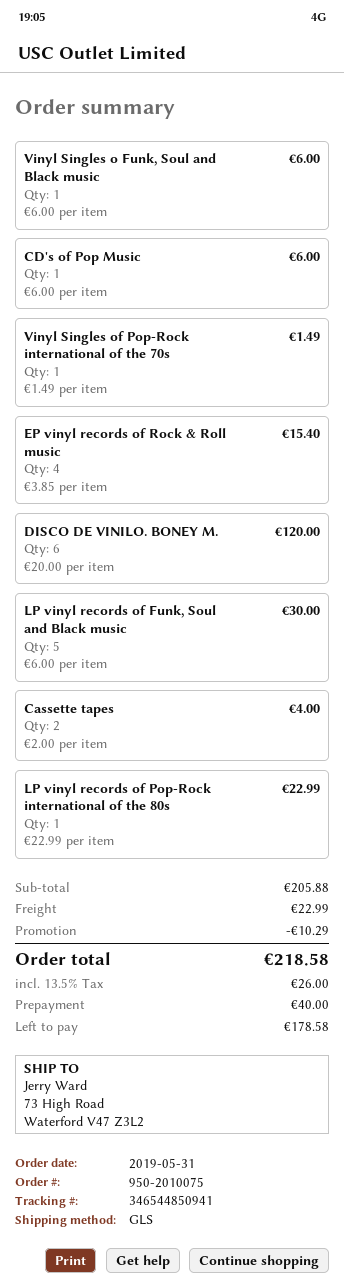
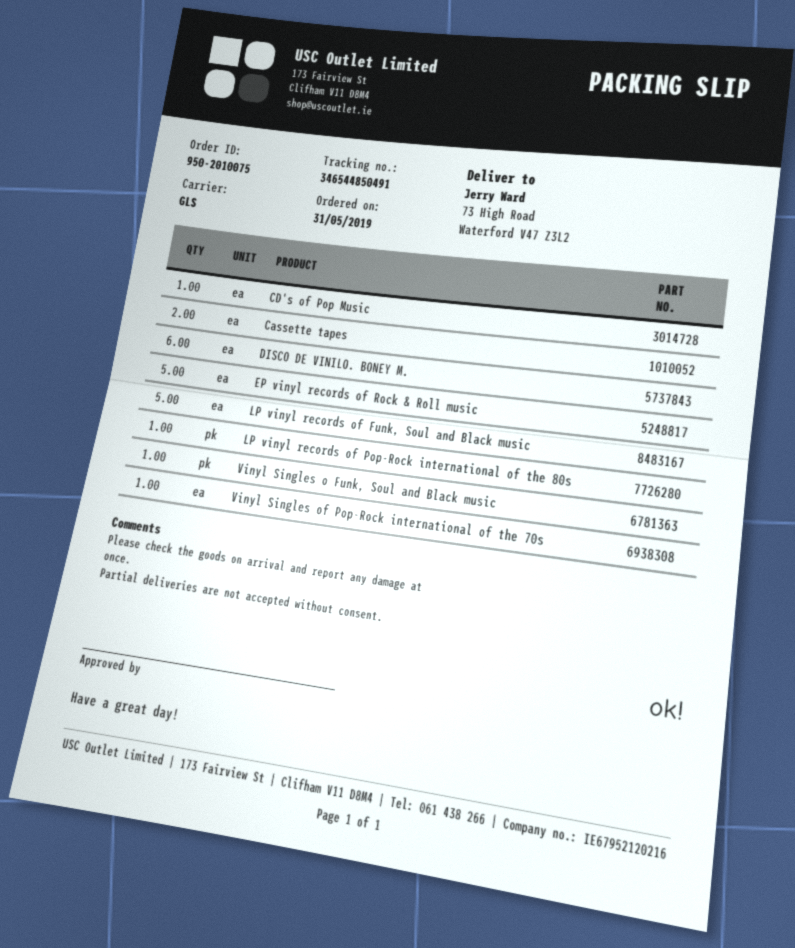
tracking number: 346544850941 -> 346544850491
EP vinyl records of Rock & Roll music: 4 -> 5

